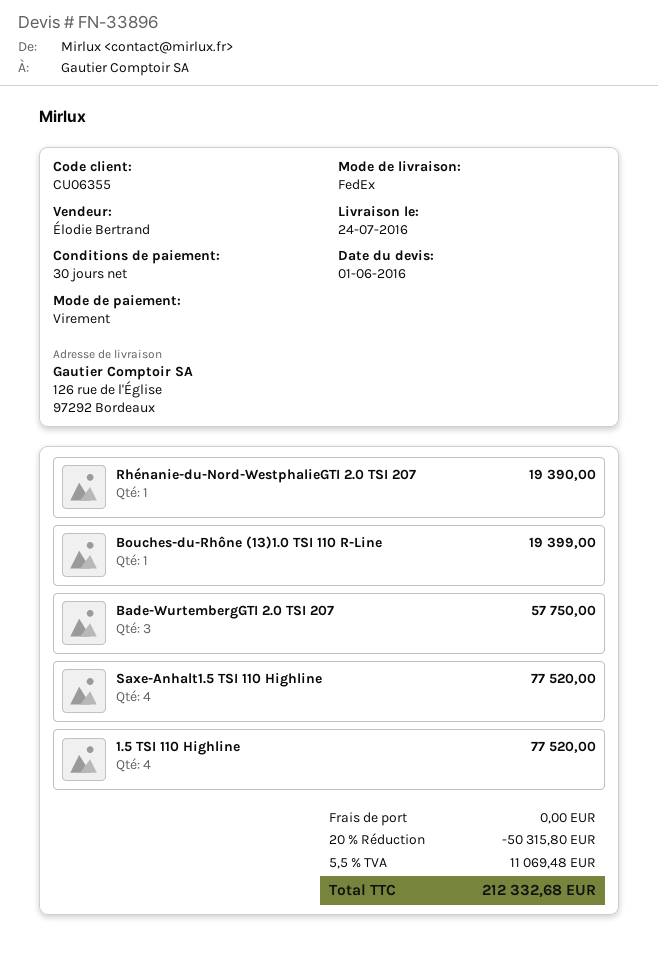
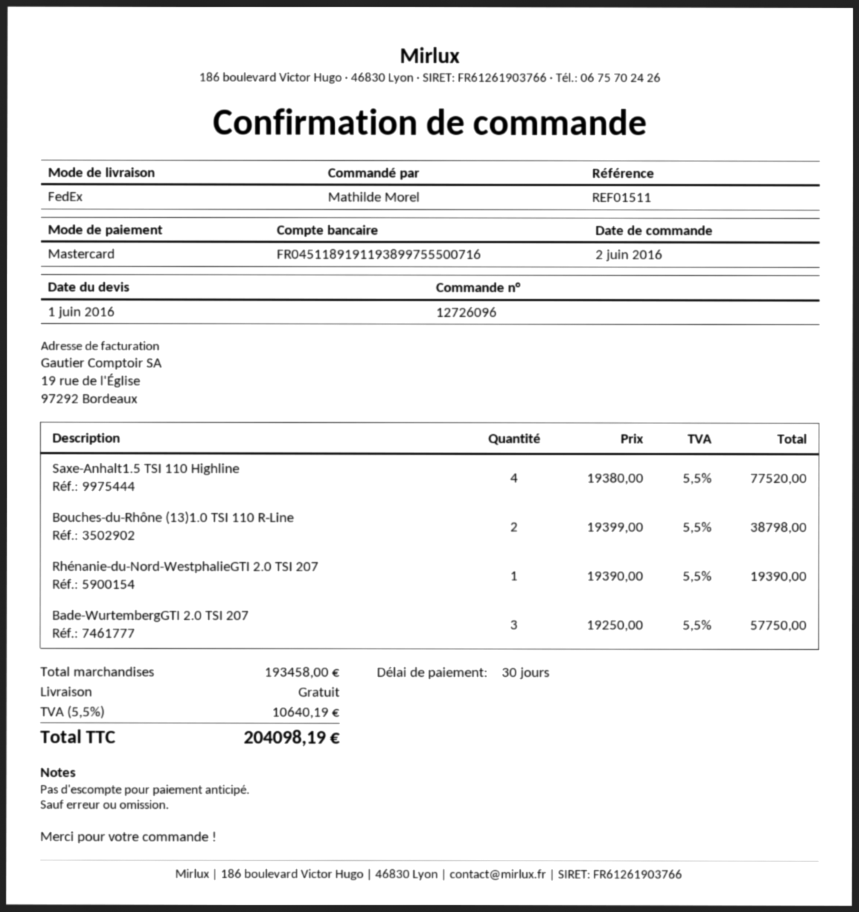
payment method: bank transfer -> Mastercard
Bouches-du-Rhône (13)1.0 TSI 110 R-Line: 1 for 19399.00 -> 2 for 38798.00
1.5 TSI 110 Highline: 4 for 77520.00 -> none
discount: 20% = 50315.80 -> none
tax: 5.5% = 11069.48 -> 5.5% = 10640.19
total: 212332.68 -> 204098.19

